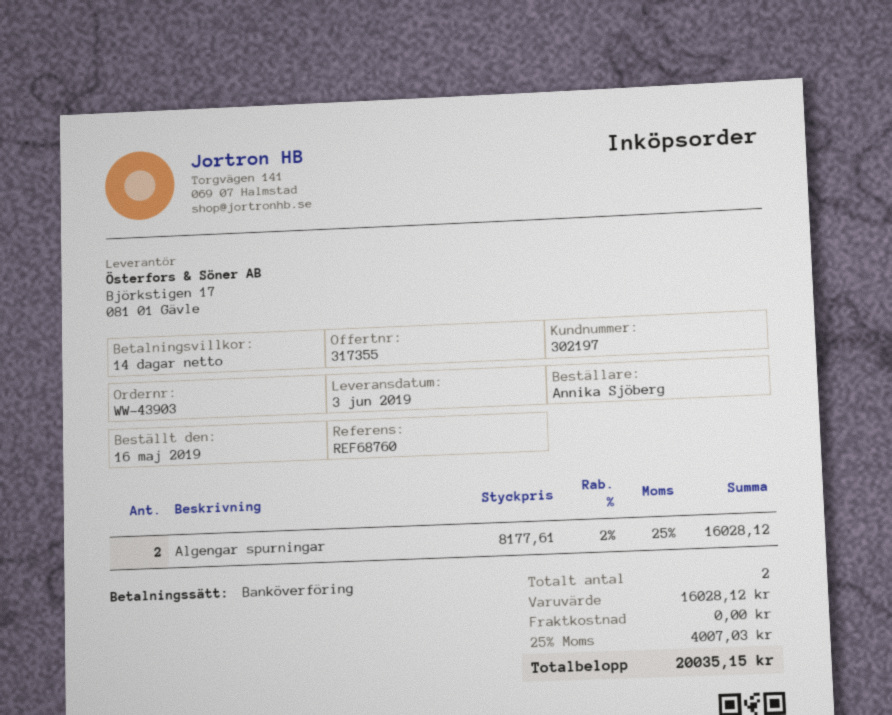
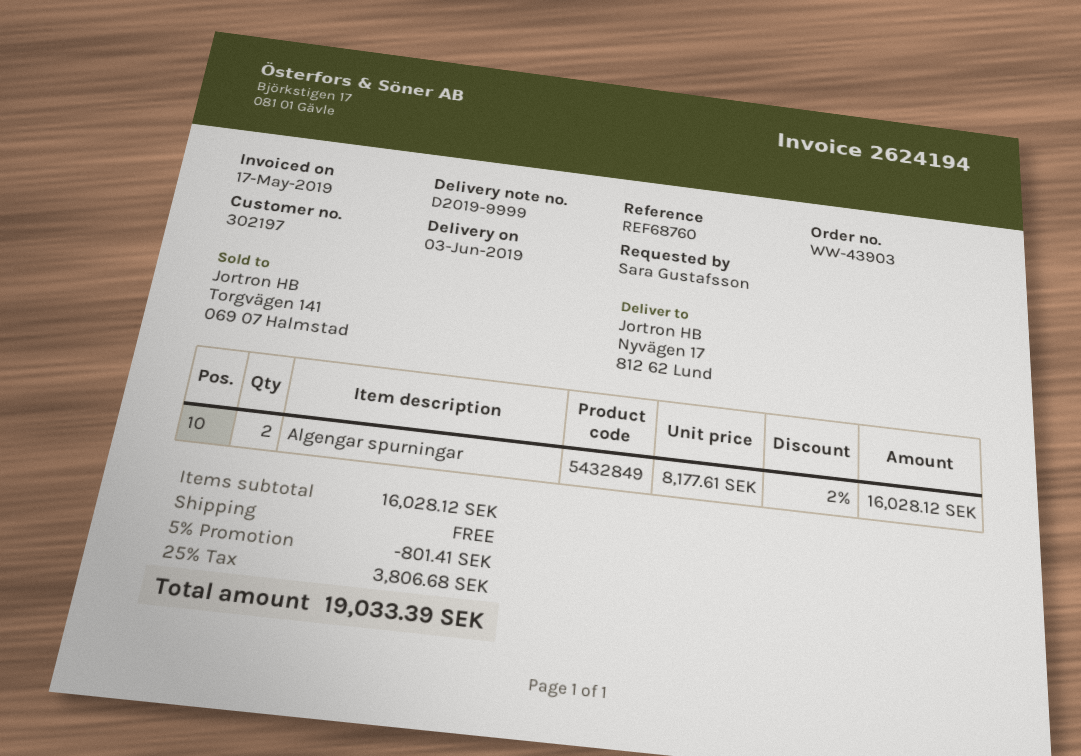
ordered by: Annika Sjöberg -> Sara Gustafsson
discount: none -> 5% = 801.41
tax: 25% = 4007.03 -> 25% = 3806.68
total: 20035.15 -> 19033.39

